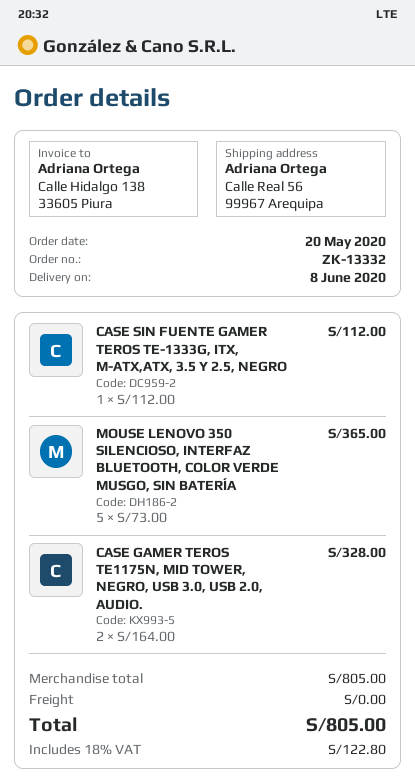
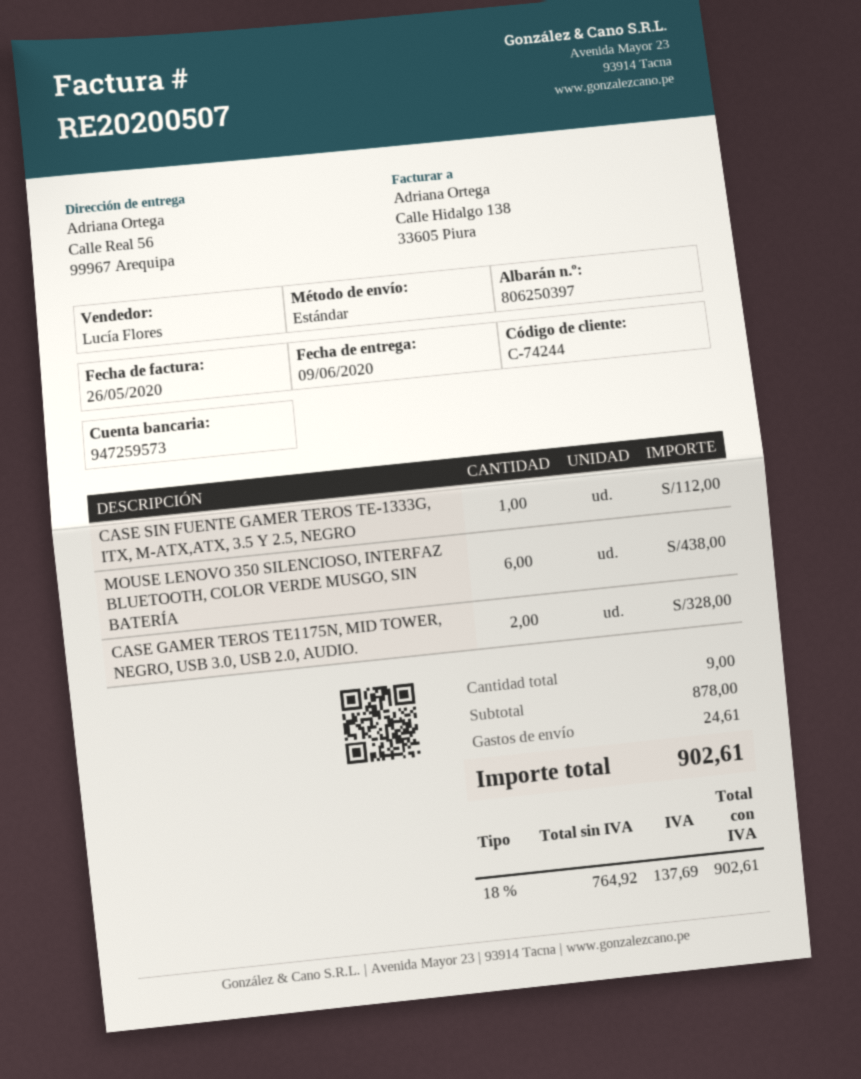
delivery date: 2020-06-08 -> 2020-06-09
MOUSE LENOVO 350 SILENCIOSO, INTERFAZ BLUETOOTH, COLOR VERDE MUSGO, SIN BATERÍA: 5 for 365.00 -> 6 for 438.00
subtotal: 805.00 -> 878.00
shipping: 0.00 -> 24.61
tax: 18% = 122.80 -> 18% = 137.69
total: 805.00 -> 902.61

